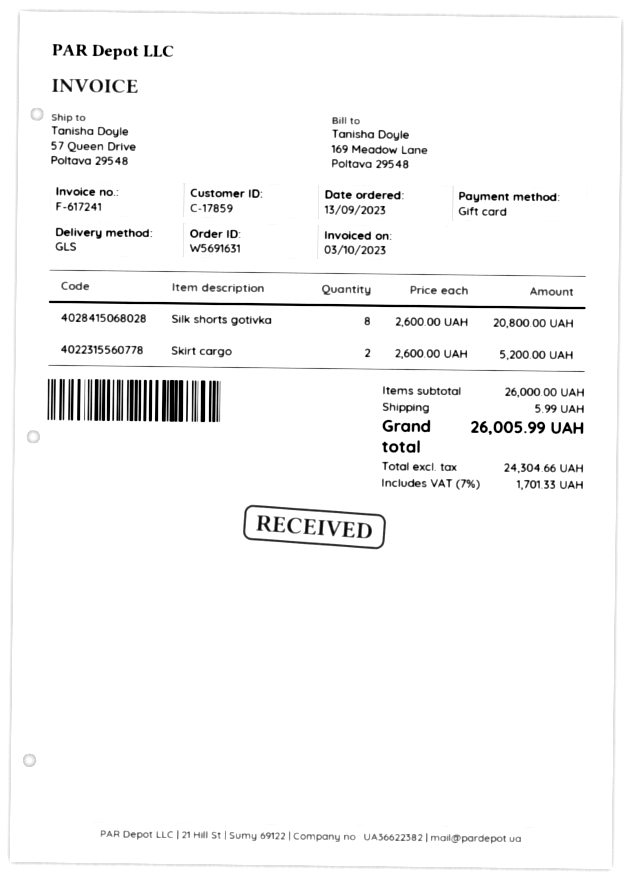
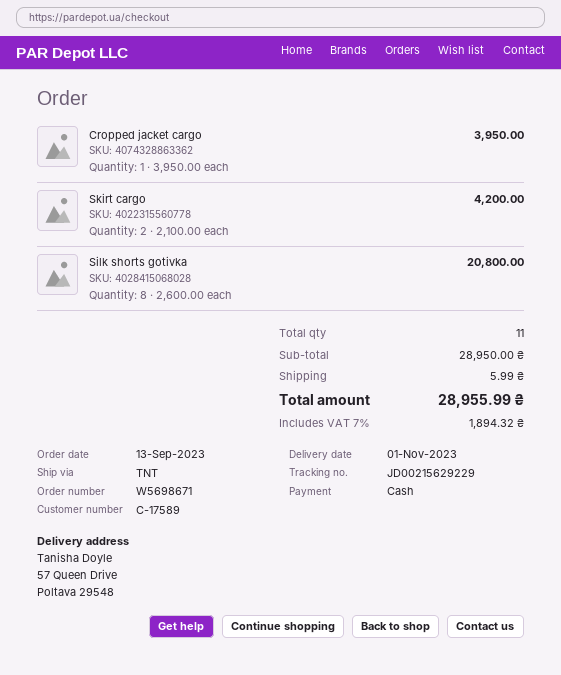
order number: W5691631 -> W5698671
customer number: C-17859 -> C-17589
payment method: gift card -> cash
shipping method: GLS -> TNT
Skirt cargo: 2 x 2600.00 = 5200.00 -> 2 x 2100.00 = 4200.00
Cropped jacket cargo: none -> 1 x 3950.00 = 3950.00
subtotal: 26000.00 -> 28950.00
tax: 7% = 1701.33 -> 7% = 1894.32
total: 26005.99 -> 28955.99

